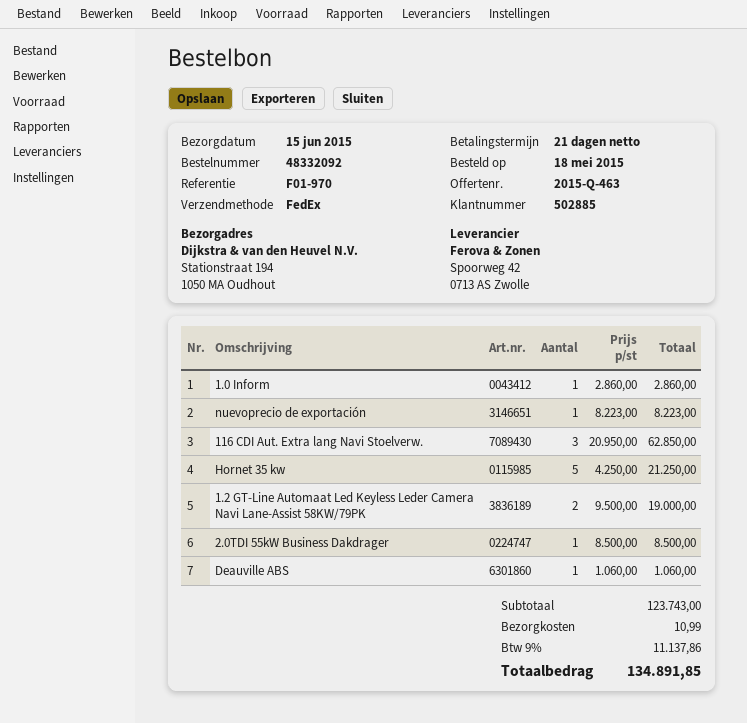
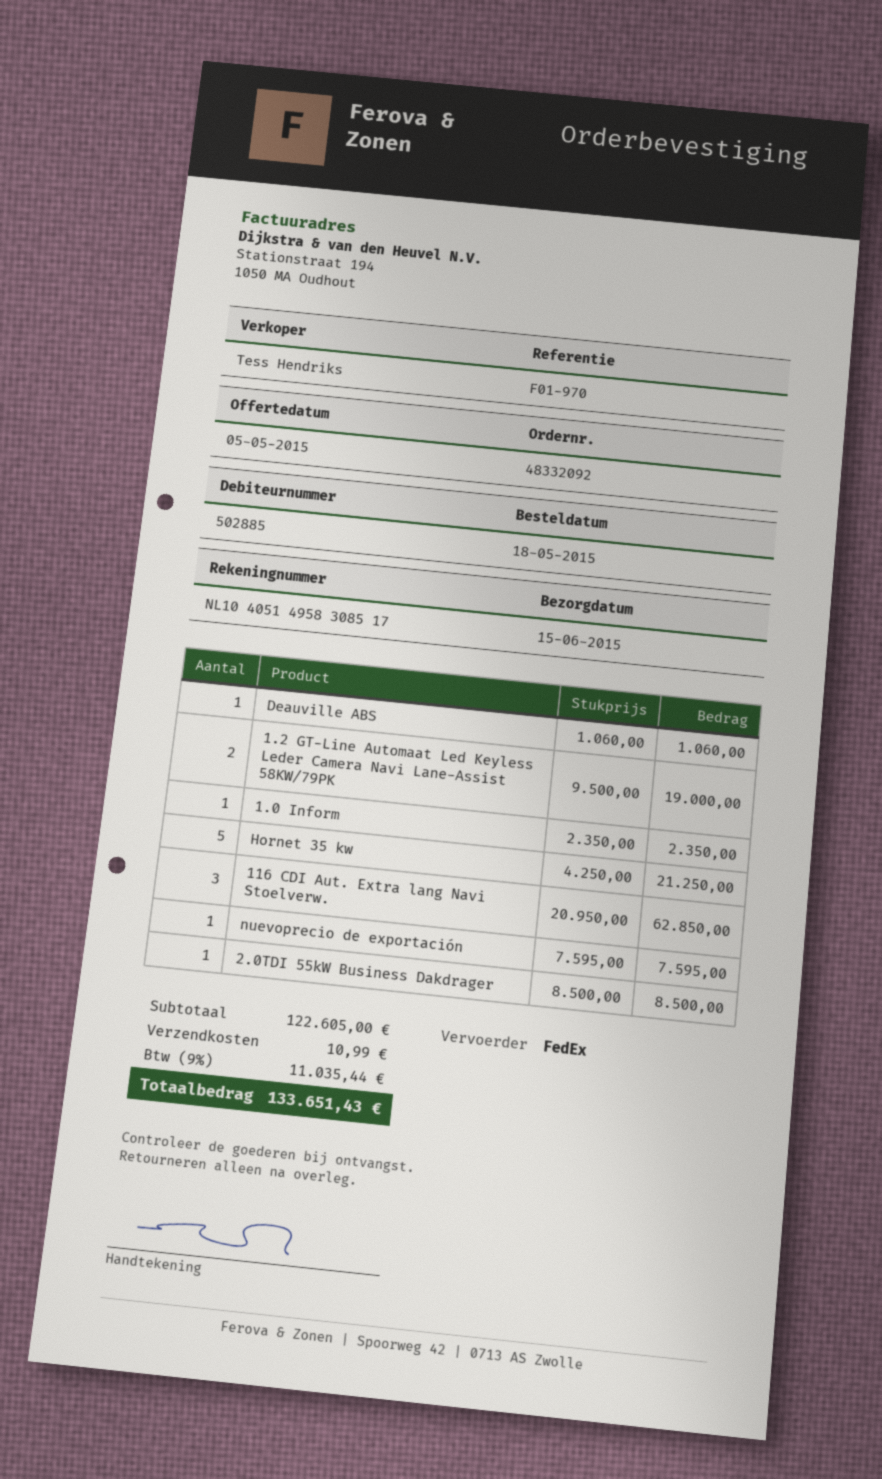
1.0 Inform: 1 x 2860.00 = 2860.00 -> 1 x 2350.00 = 2350.00
nuevoprecio de exportación: 1 x 8223.00 = 8223.00 -> 1 x 7595.00 = 7595.00
subtotal: 123743.00 -> 122605.00
tax: 9% = 11137.86 -> 9% = 11035.44
total: 134891.85 -> 133651.43

